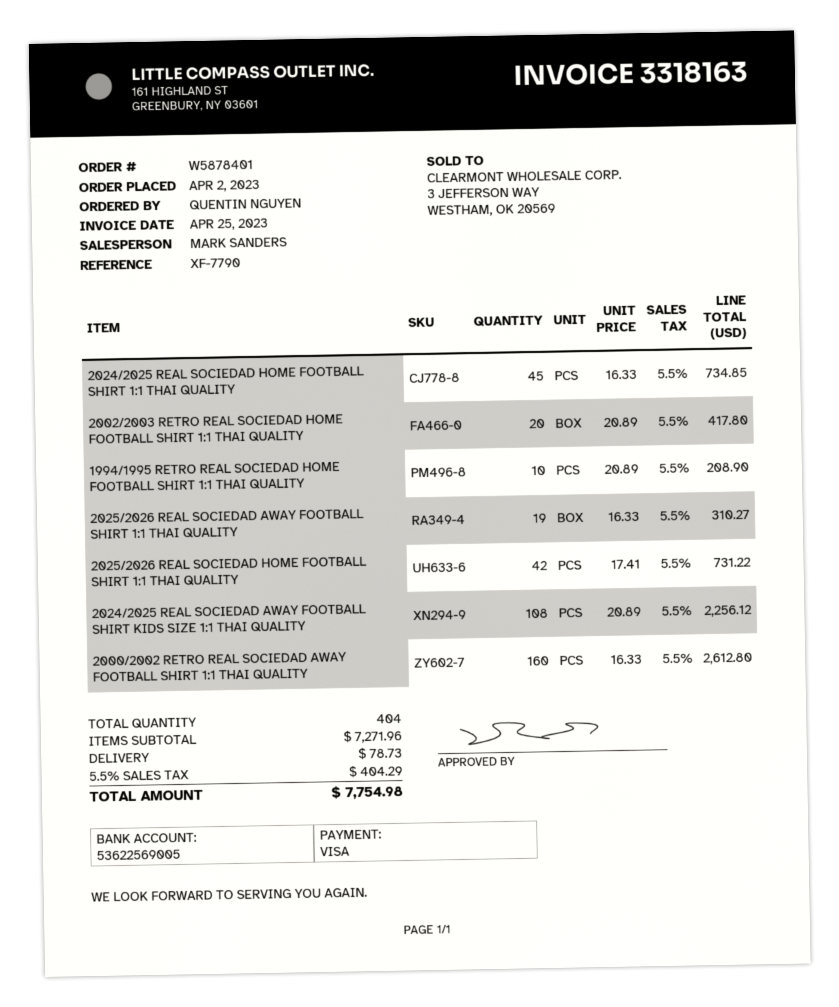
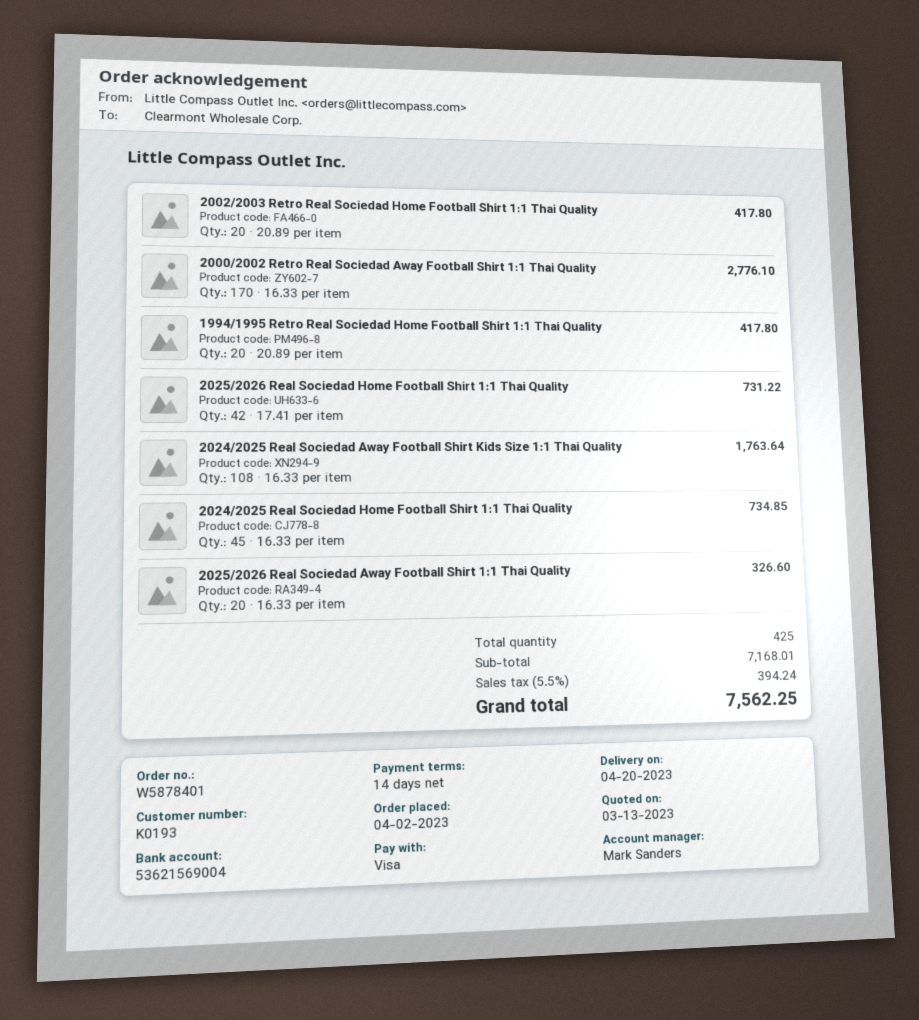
bank account: 53622569005 -> 53621569004
1994/1995 RETRO REAL SOCIEDAD HOME FOOTBALL SHIRT 1:1 THAI QUALITY: 10 x 20.89 = 208.90 -> 20 x 20.89 = 417.80
2025/2026 REAL SOCIEDAD AWAY FOOTBALL SHIRT 1:1 THAI QUALITY: 19 x 16.33 = 310.27 -> 20 x 16.33 = 326.60
2024/2025 REAL SOCIEDAD AWAY FOOTBALL SHIRT KIDS SIZE 1:1 THAI QUALITY: 108 x 20.89 = 2256.12 -> 108 x 16.33 = 1763.64
2000/2002 RETRO REAL SOCIEDAD AWAY FOOTBALL SHIRT 1:1 THAI QUALITY: 160 x 16.33 = 2612.80 -> 170 x 16.33 = 2776.10
total quantity: 404 -> 425
subtotal: 7271.96 -> 7168.01
shipping: 78.73 -> none
tax: 5.5% = 404.29 -> 5.5% = 394.24
total: 7754.98 -> 7562.25

